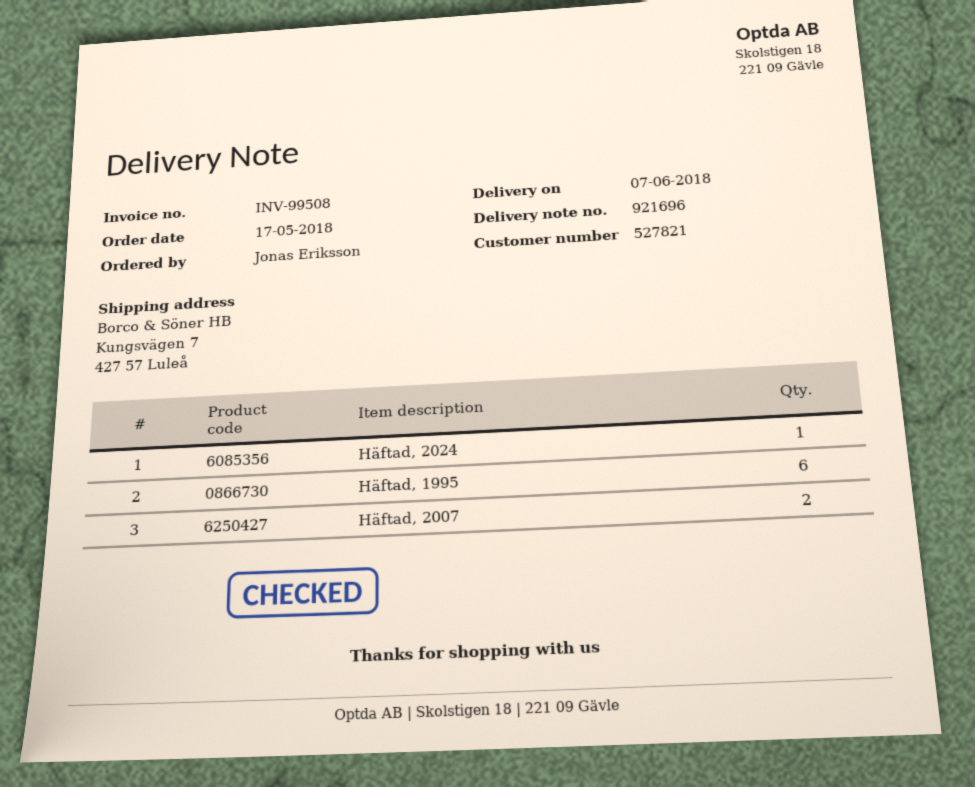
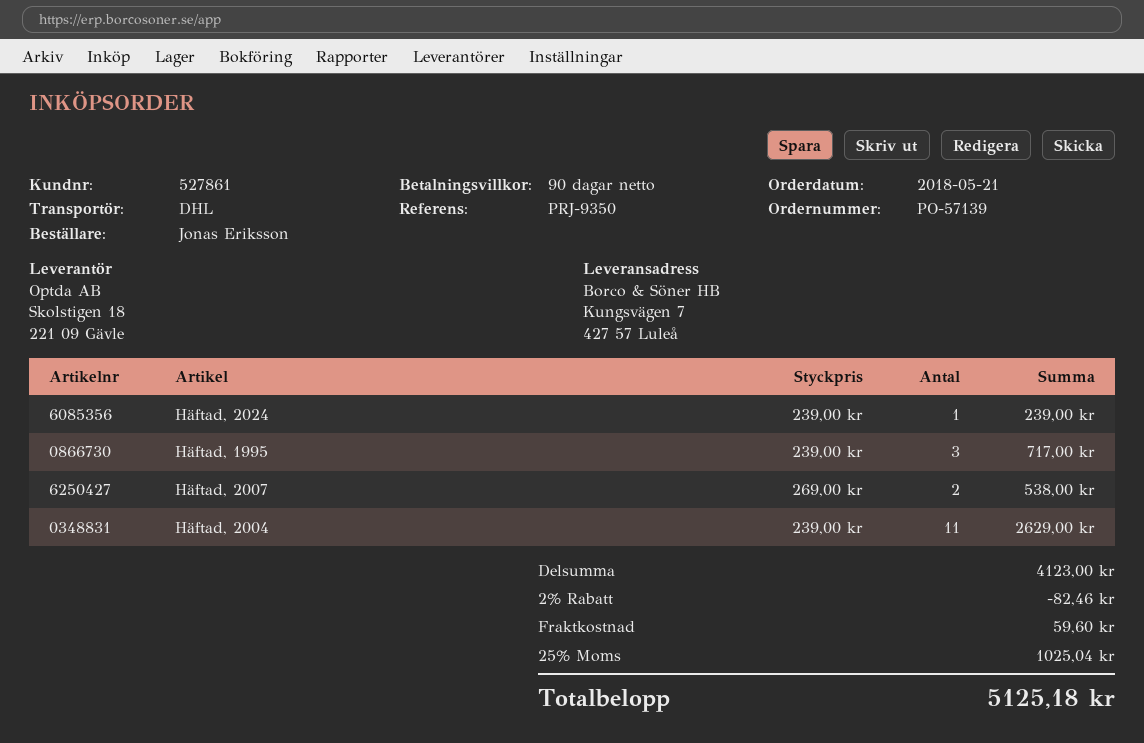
order date: 2018-05-17 -> 2018-05-21
customer number: 527821 -> 527861
Häftad, 1995: 6 -> 3
Häftad, 2004: none -> 11

